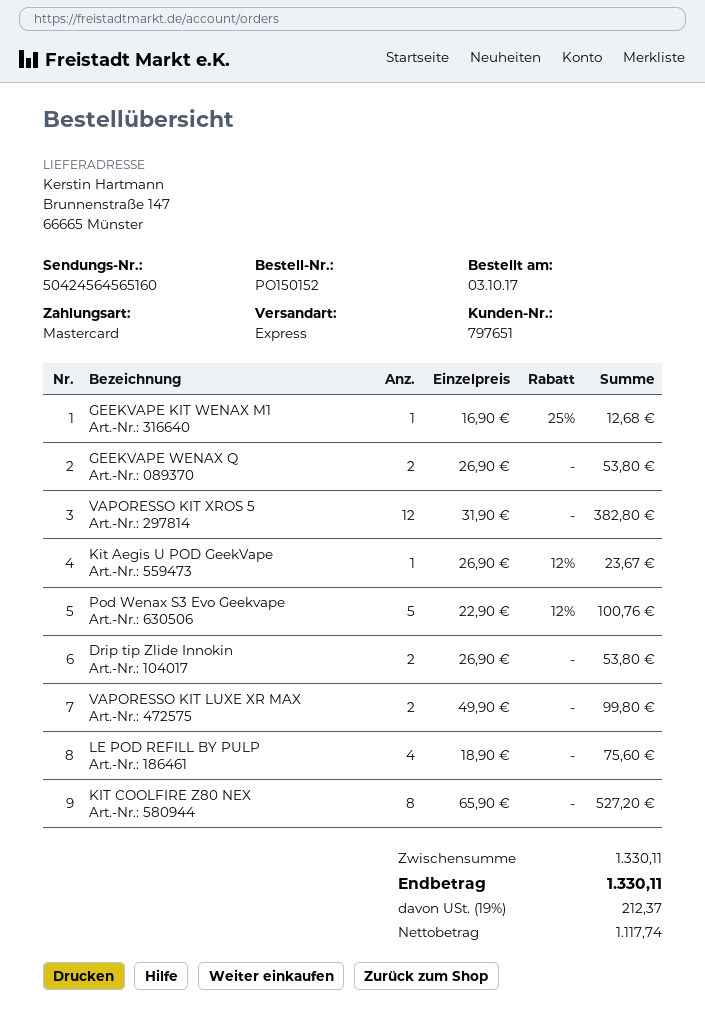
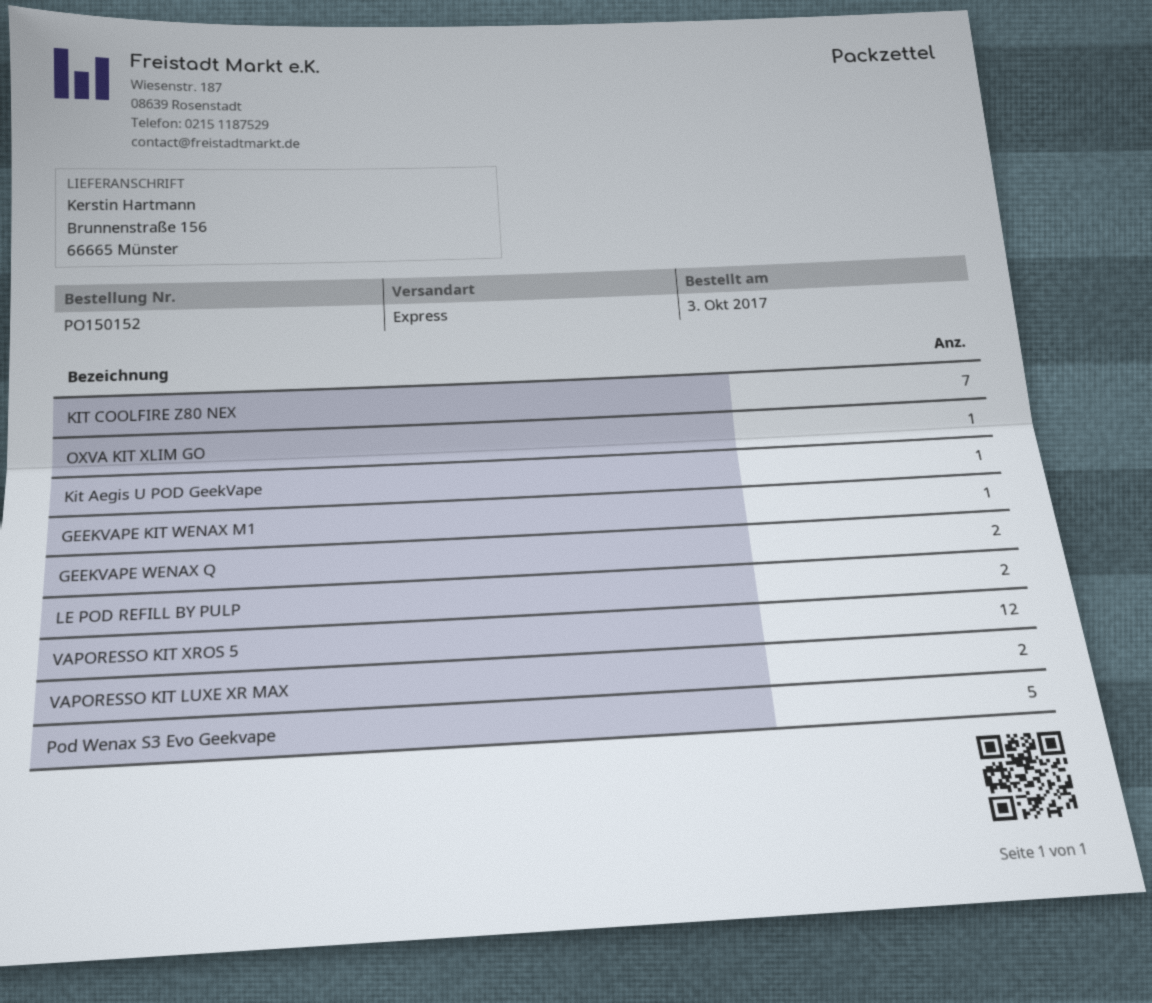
ship to: Brunnenstraße 147, 66665 Münster -> Brunnenstraße 156, 66665 Münster
Drip tip Zlide Innokin: 2 -> none
LE POD REFILL BY PULP: 4 -> 2
KIT COOLFIRE Z80 NEX: 8 -> 7
OXVA KIT XLIM GO: none -> 1

